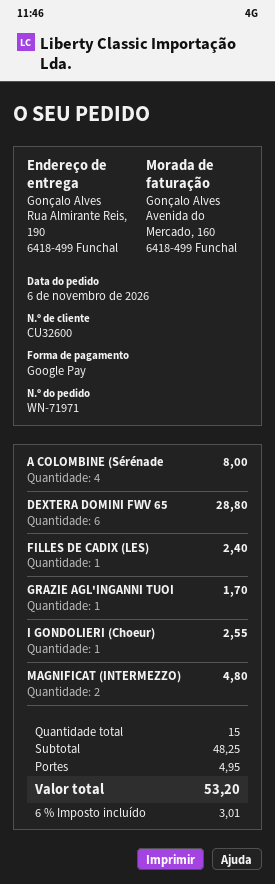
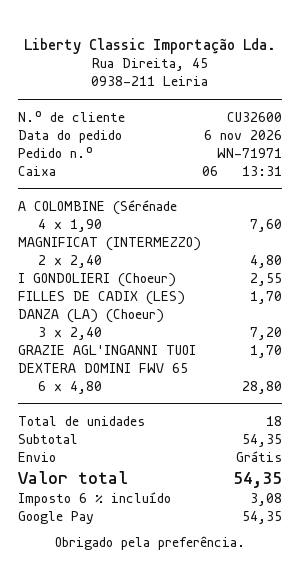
A COLOMBINE (Sérénade: 4 for 8.00 -> 4 for 7.60
FILLES DE CADIX (LES): 1 for 2.40 -> 1 for 1.70
DANZA (LA) (Choeur): none -> 3 for 7.20
total quantity: 15 -> 18
subtotal: 48.25 -> 54.35
shipping: 4.95 -> 0.00
tax: 6% = 3.01 -> 6% = 3.08
total: 53.20 -> 54.35

